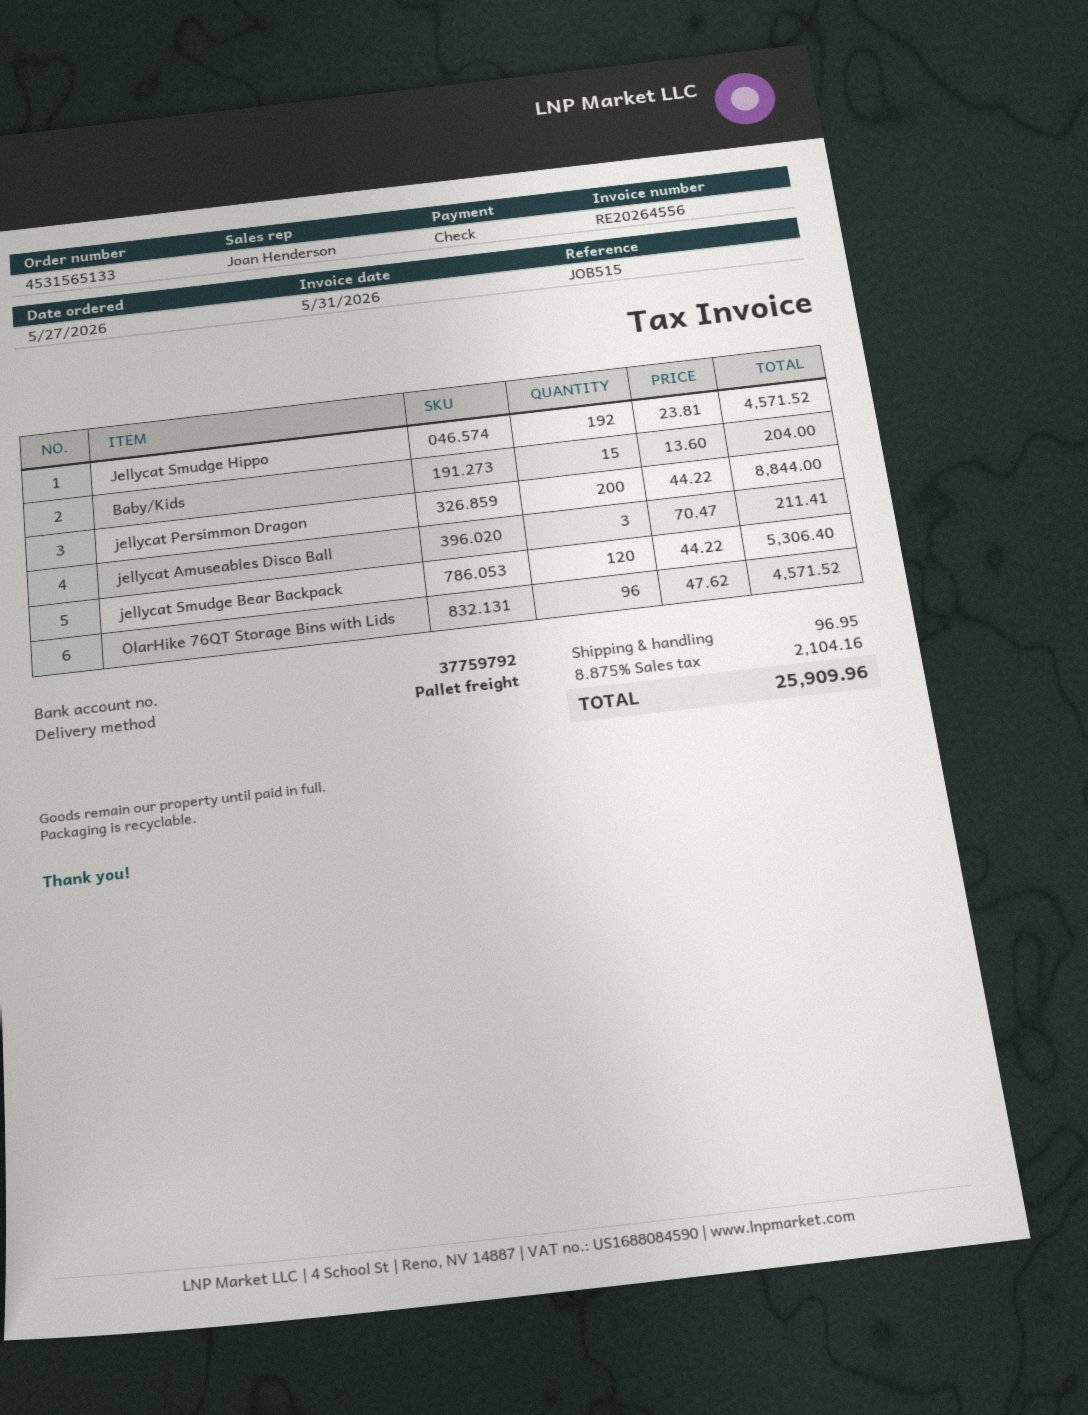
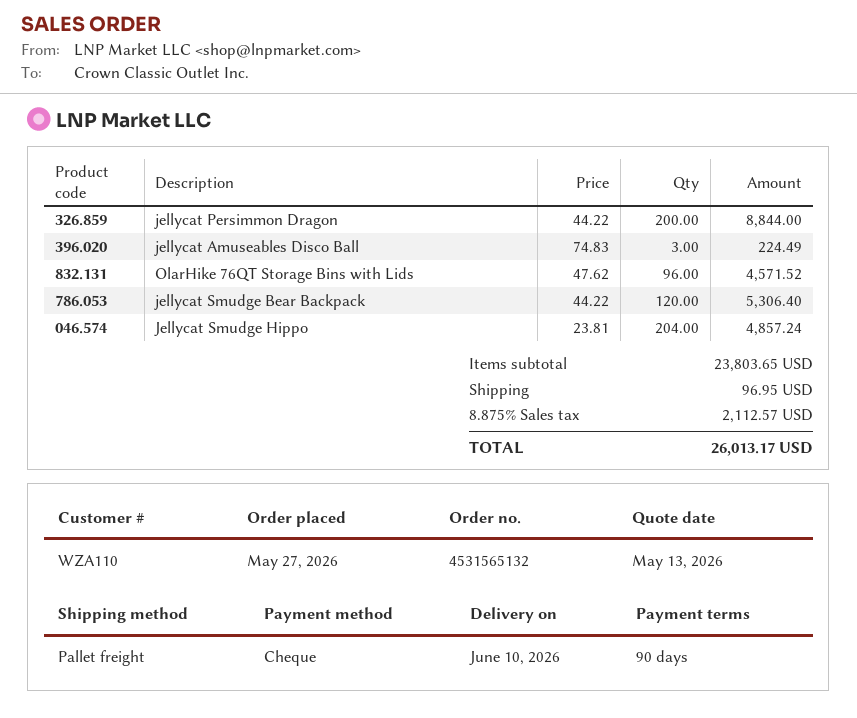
order number: 4531565133 -> 4531565132
Jellycat Smudge Hippo: 192 x 23.81 = 4571.52 -> 204 x 23.81 = 4857.24
Baby/Kids: 15 x 13.60 = 204.00 -> none
jellycat Amuseables Disco Ball: 3 x 70.47 = 211.41 -> 3 x 74.83 = 224.49
tax: 8.875% = 2104.16 -> 8.875% = 2112.57
total: 25909.96 -> 26013.17

